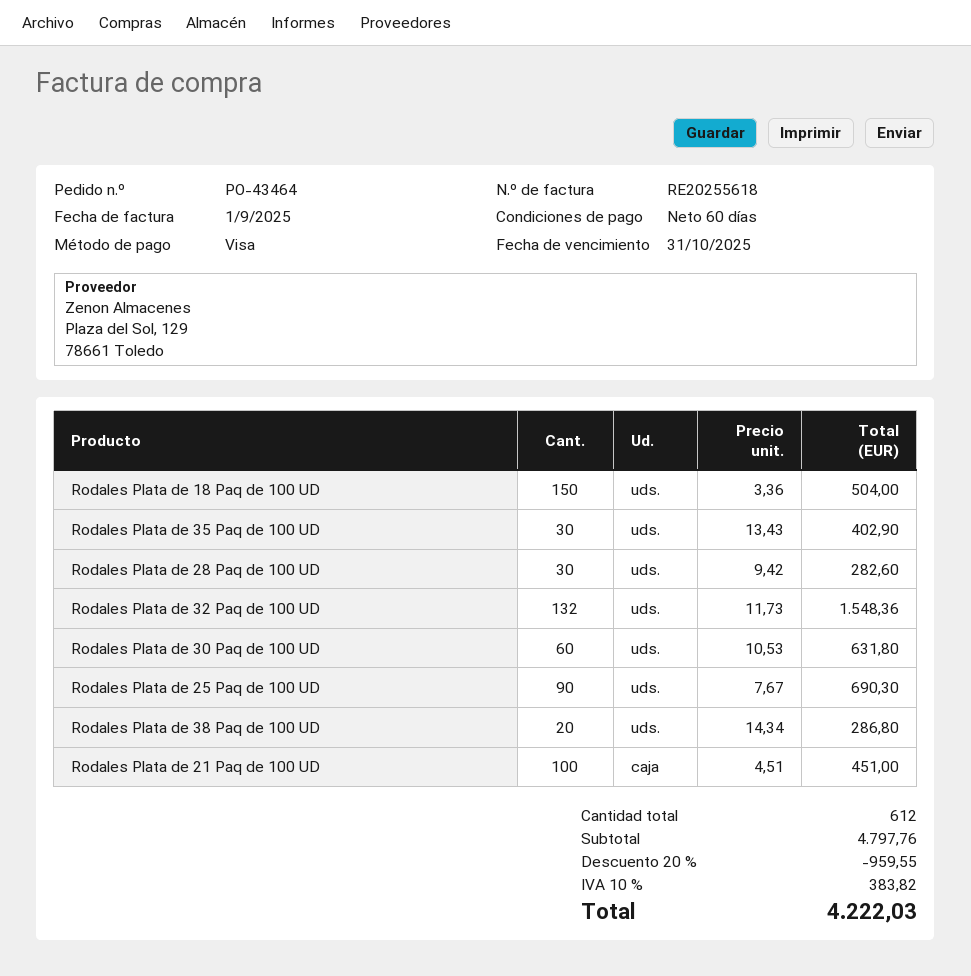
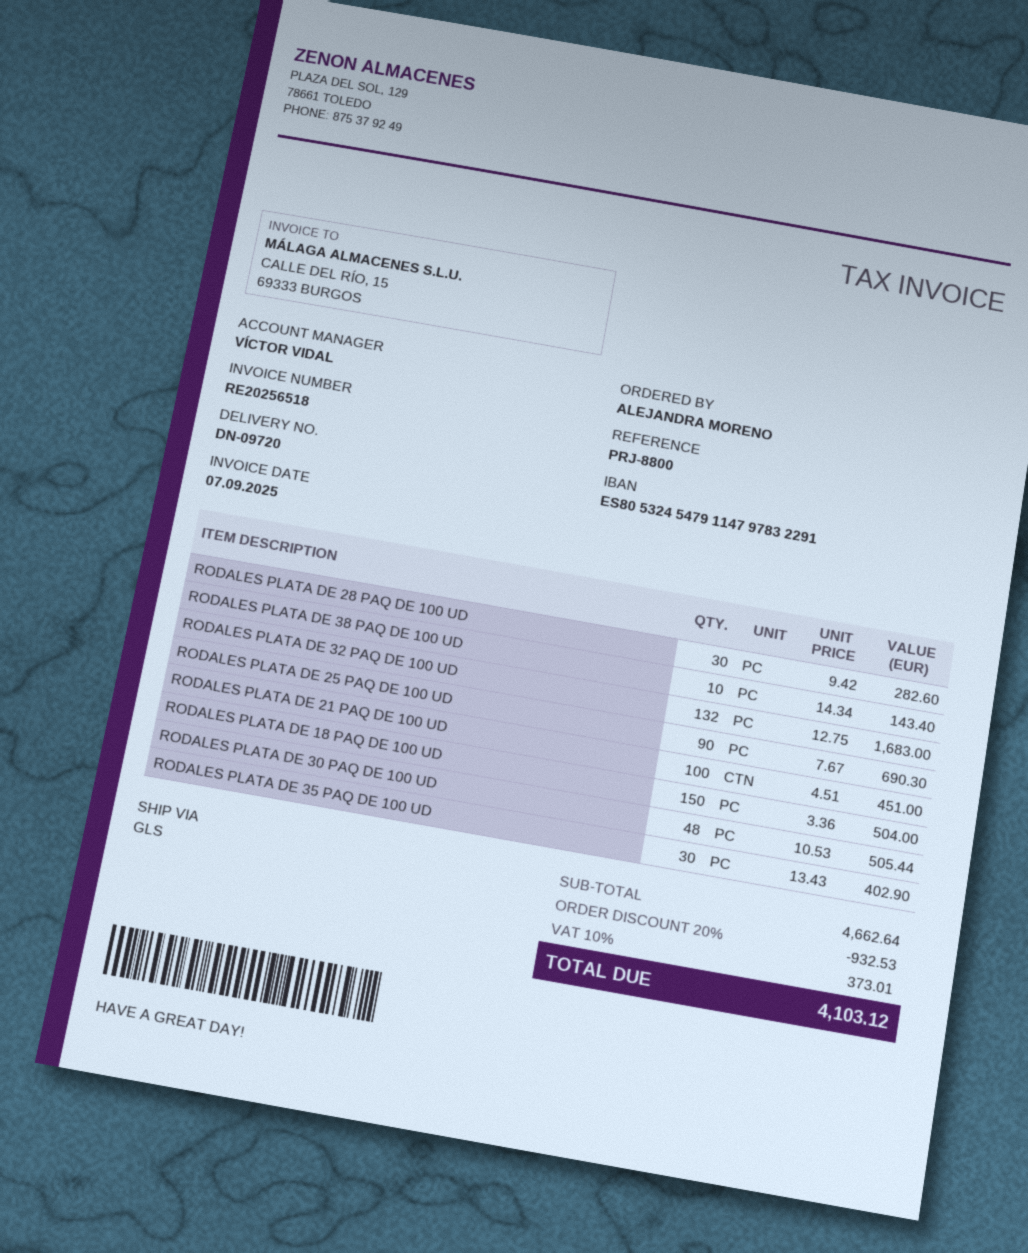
invoice number: RE20255618 -> RE20256518
invoice date: 2025-09-01 -> 2025-09-07
Rodales Plata de 32 Paq de 100 UD: 132 x 11.73 = 1548.36 -> 132 x 12.75 = 1683.00
Rodales Plata de 30 Paq de 100 UD: 60 x 10.53 = 631.80 -> 48 x 10.53 = 505.44
Rodales Plata de 38 Paq de 100 UD: 20 x 14.34 = 286.80 -> 10 x 14.34 = 143.40
subtotal: 4797.76 -> 4662.64
discount: 20% = 959.55 -> 20% = 932.53
tax: 10% = 383.82 -> 10% = 373.01
total: 4222.03 -> 4103.12

